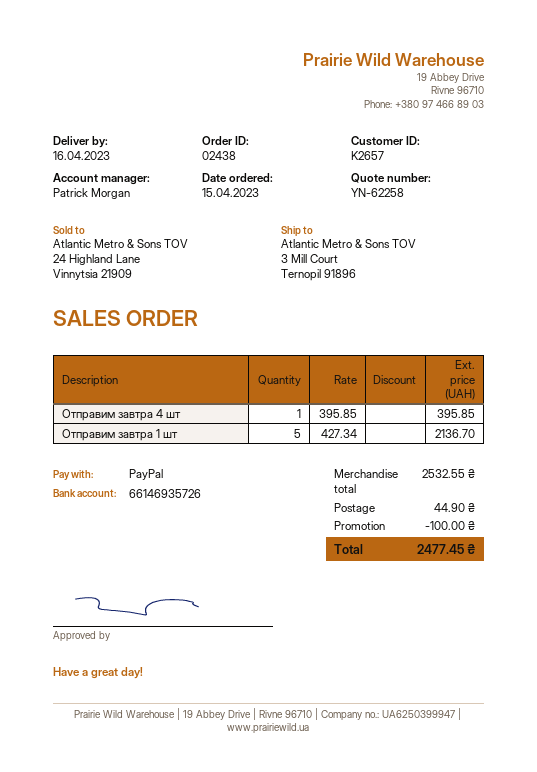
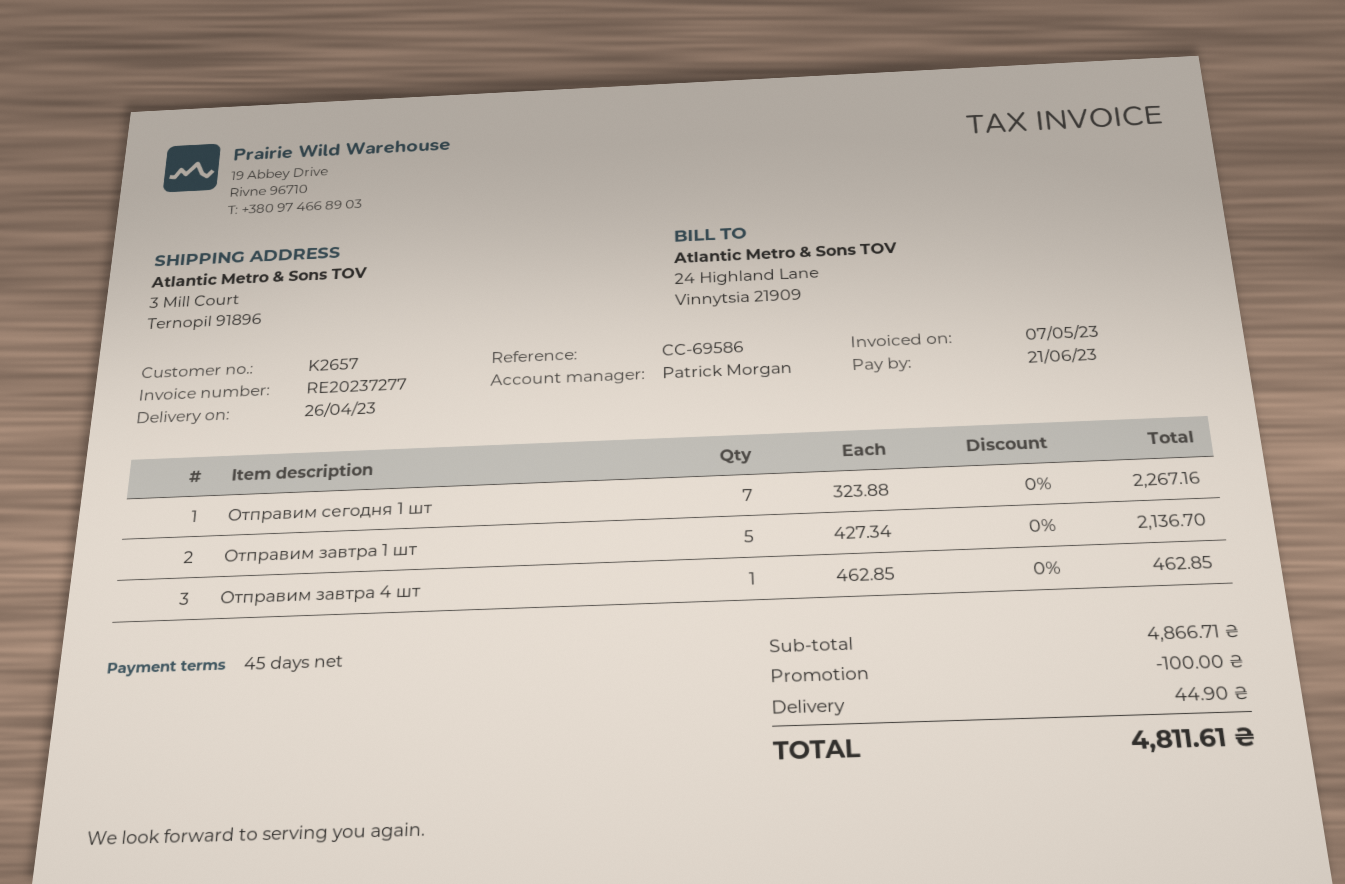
delivery date: 2023-04-16 -> 2023-04-26
Отправим завтра 4 шт: 1 x 395.85 = 395.85 -> 1 x 462.85 = 462.85
Отправим сегодня 1 шт: none -> 7 x 323.88 = 2267.16
subtotal: 2532.55 -> 4866.71
total: 2477.45 -> 4811.61

